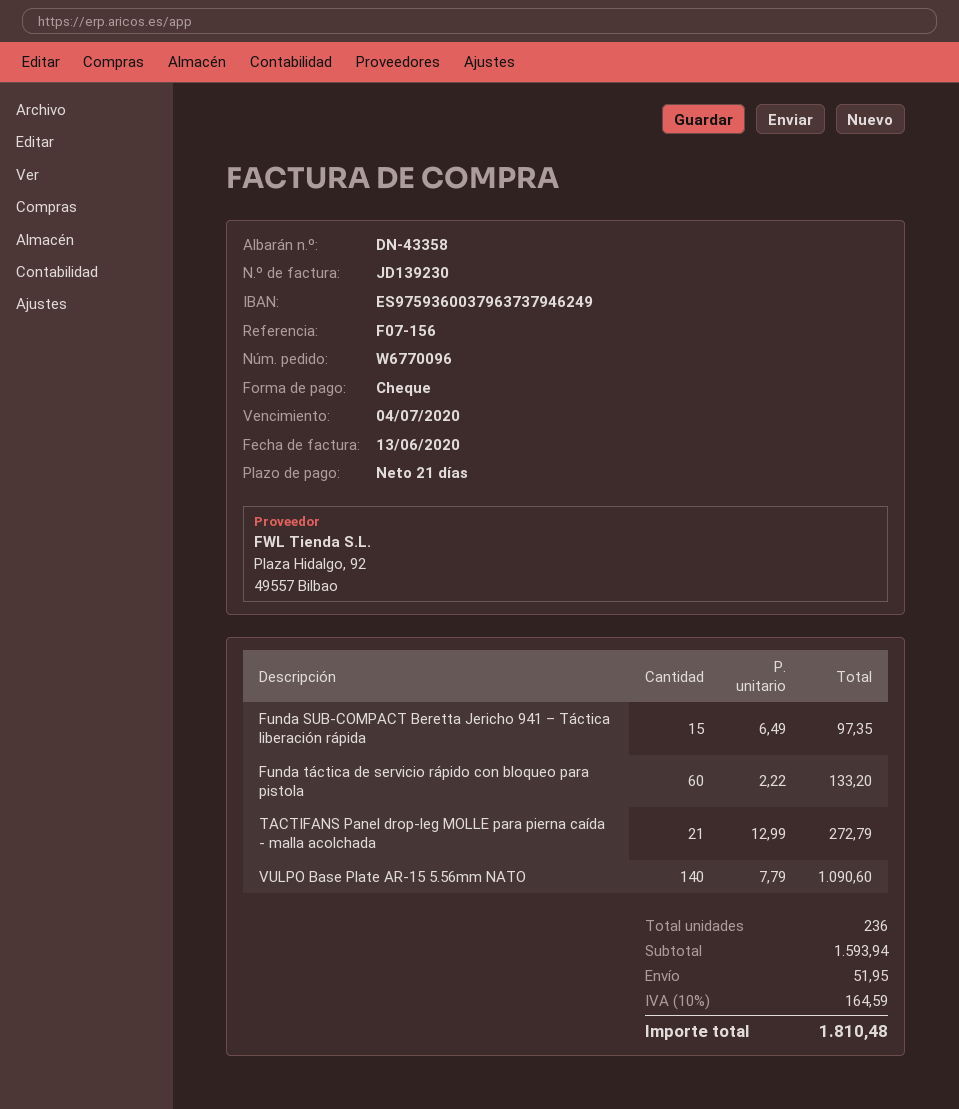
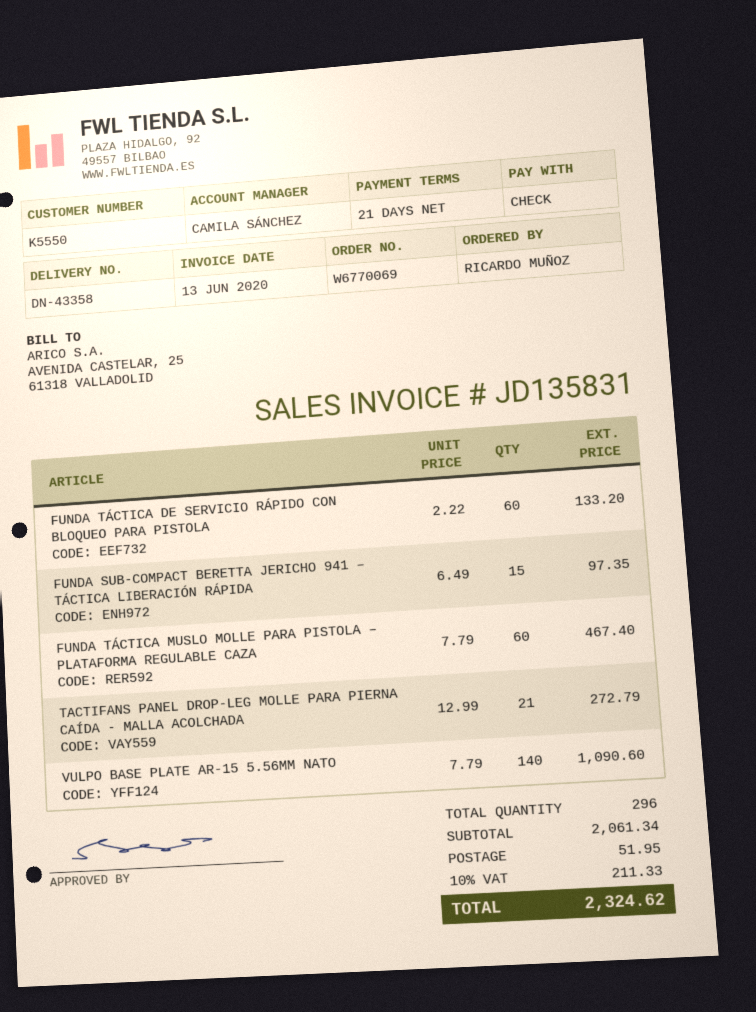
order number: W6770096 -> W6770069
invoice number: JD139230 -> JD135831
FUNDA TÁCTICA MUSLO MOLLE PARA PISTOLA – PLATAFORMA REGULABLE CAZA: none -> 60 x 7.79 = 467.40
total quantity: 236 -> 296
subtotal: 1593.94 -> 2061.34
tax: 10% = 164.59 -> 10% = 211.33
total: 1810.48 -> 2324.62

